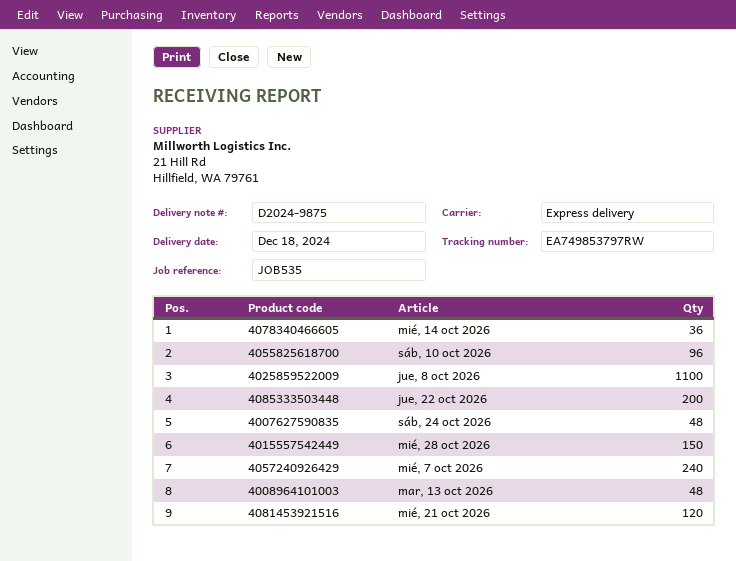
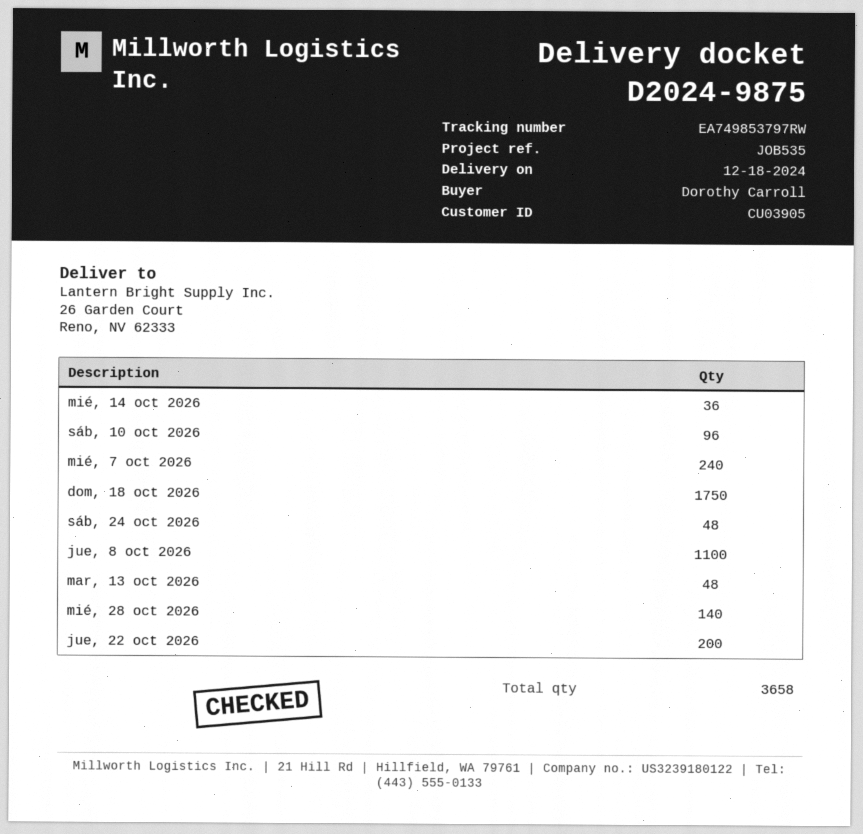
mié, 28 oct 2026: 150 -> 140
mié, 21 oct 2026: 120 -> none
dom, 18 oct 2026: none -> 1750

